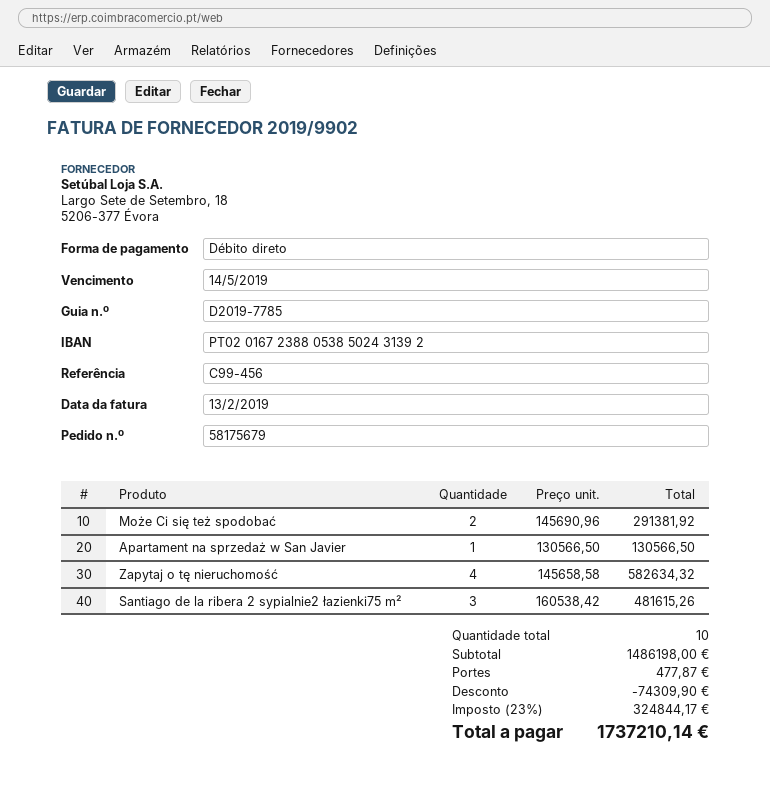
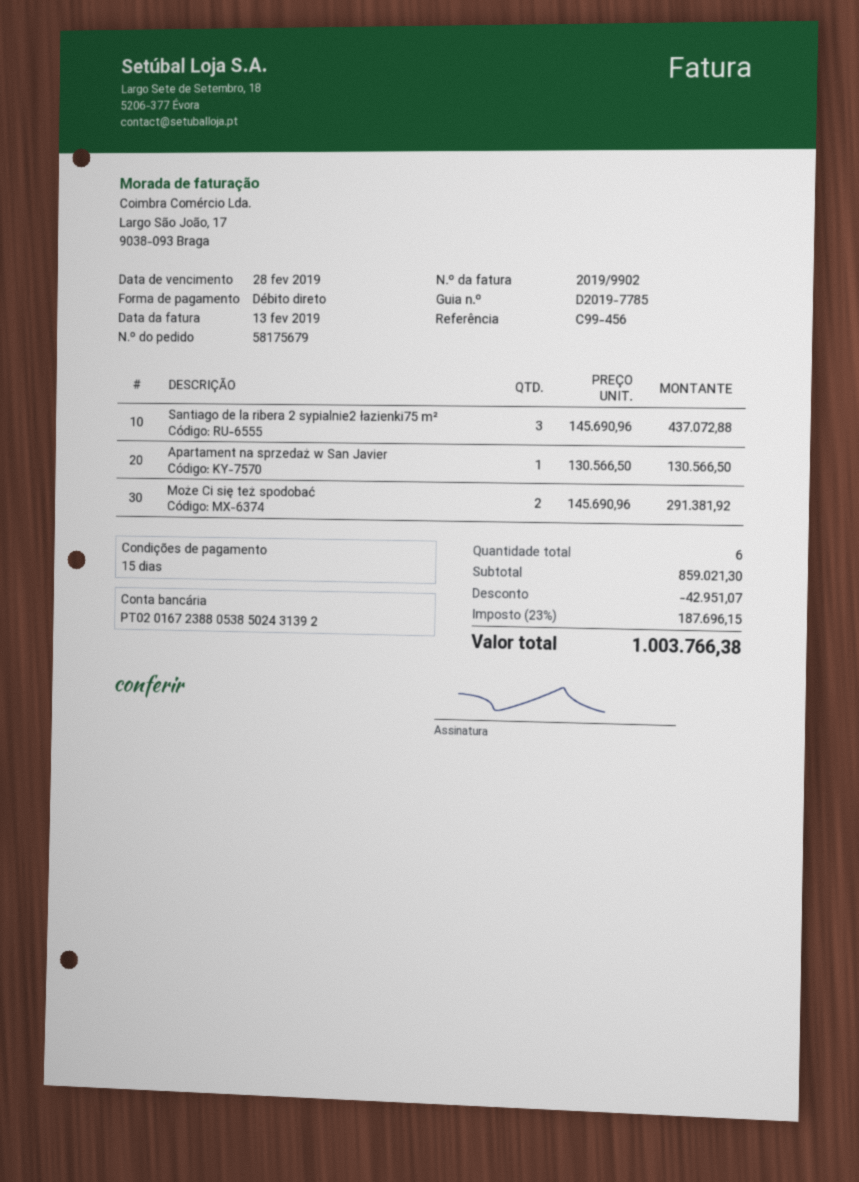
due date: 2019-05-14 -> 2019-02-28
Zapytaj o tę nieruchomość: 4 x 145658.58 = 582634.32 -> none
Santiago de la ribera 2 sypialnie2 łazienki75 m²: 3 x 160538.42 = 481615.26 -> 3 x 145690.96 = 437072.88
total quantity: 10 -> 6
subtotal: 1486198.00 -> 859021.30
discount: 74309.90 -> 42951.07
shipping: 477.87 -> none
tax: 23% = 324844.17 -> 23% = 187696.15
total: 1737210.14 -> 1003766.38

